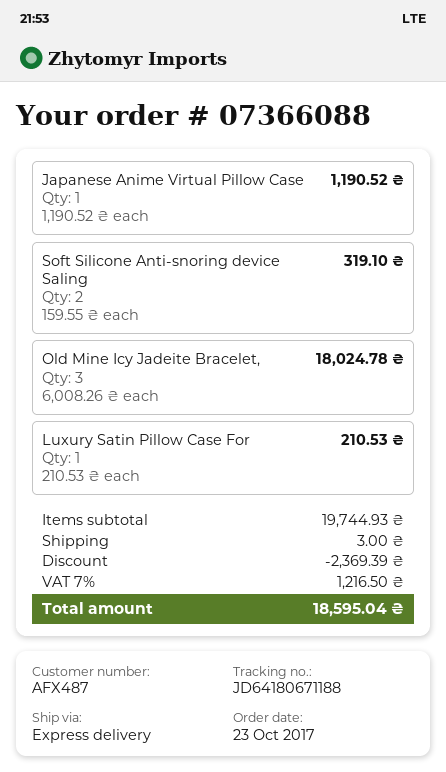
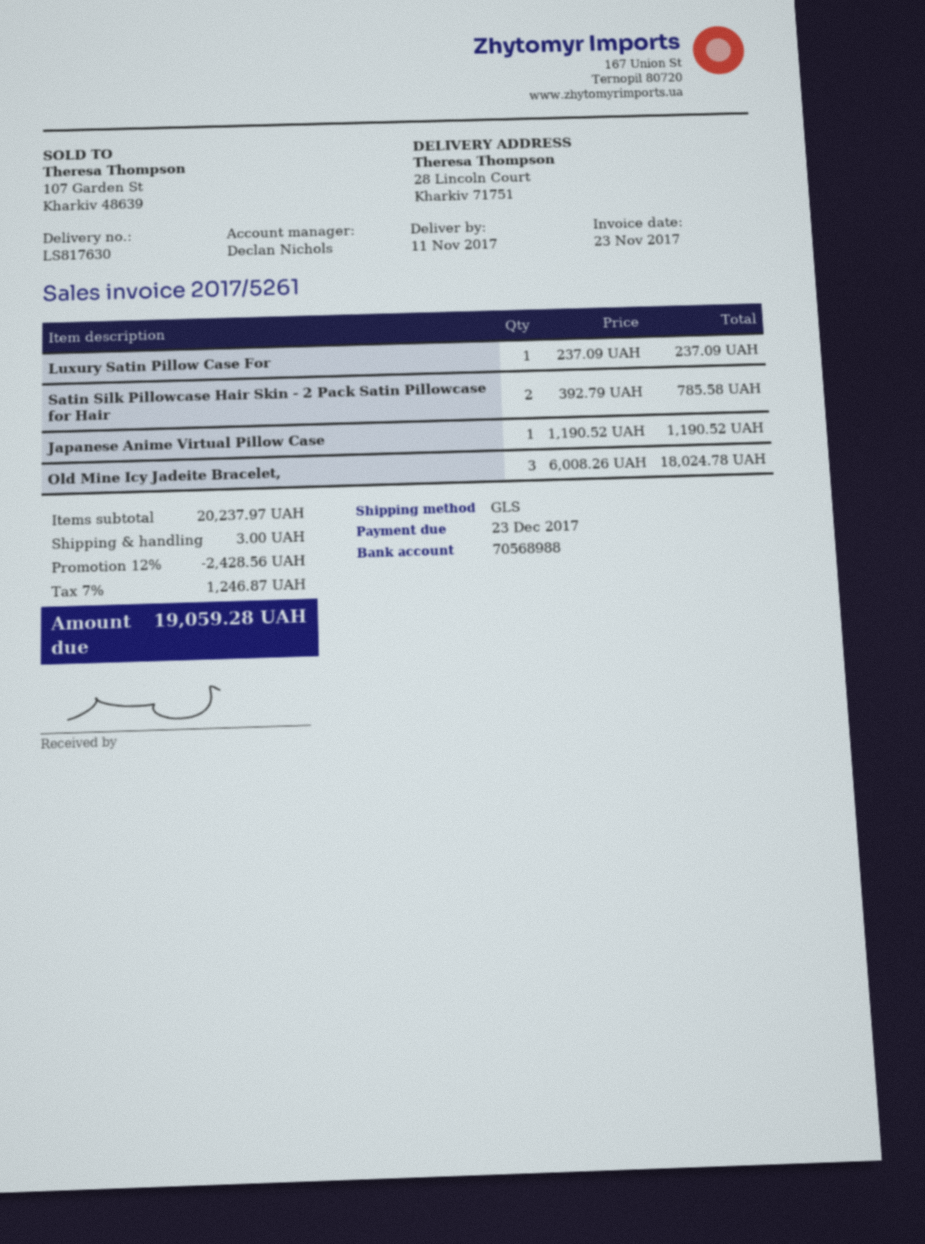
shipping method: express -> GLS
Soft Silicone Anti-snoring device Saling: 2 x 159.55 = 319.10 -> none
Luxury Satin Pillow Case For: 1 x 210.53 = 210.53 -> 1 x 237.09 = 237.09
Satin Silk Pillowcase Hair Skin - 2 Pack Satin Pillowcase for Hair: none -> 2 x 392.79 = 785.58
subtotal: 19744.93 -> 20237.97
discount: 2369.39 -> 2428.56
tax: 7% = 1216.50 -> 7% = 1246.87
total: 18595.04 -> 19059.28

